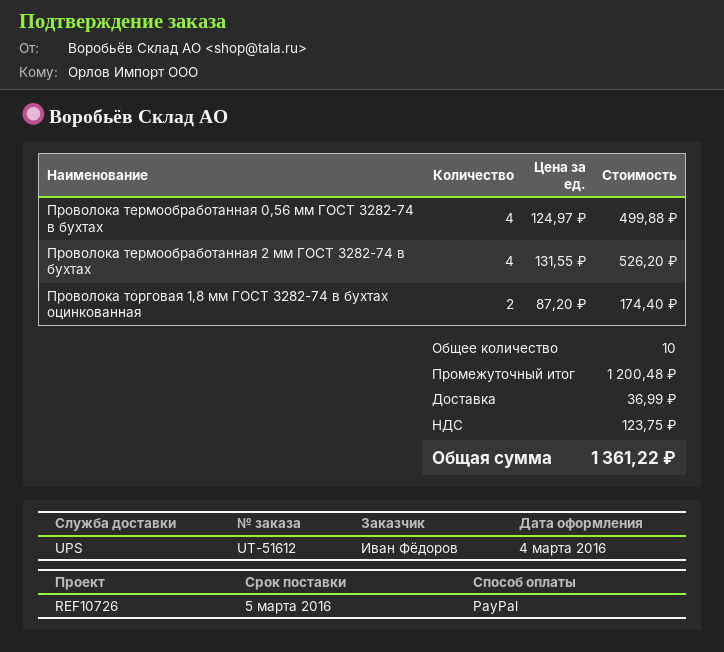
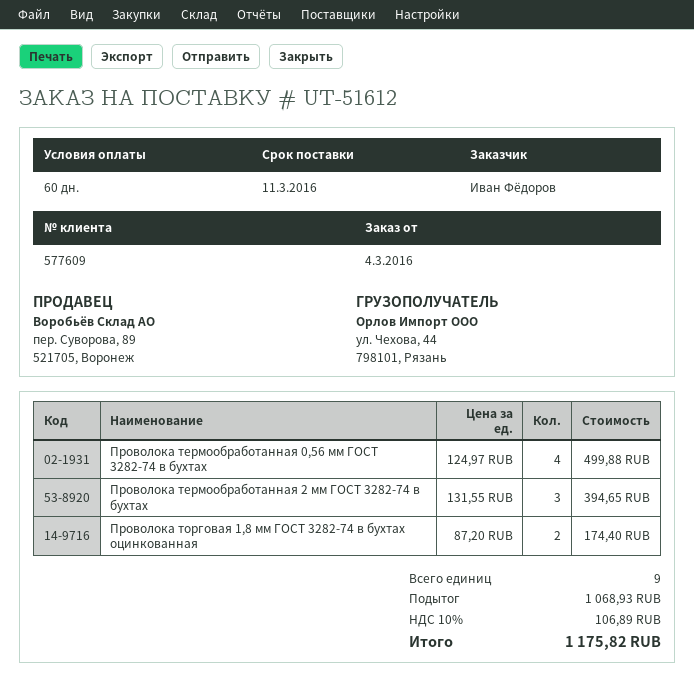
delivery date: 2016-03-05 -> 2016-03-11
Проволока термообработанная 2 мм ГОСТ 3282-74 в бухтах: 4 x 131.55 = 526.20 -> 3 x 131.55 = 394.65
total quantity: 10 -> 9
subtotal: 1200.48 -> 1068.93
shipping: 36.99 -> none
tax: 123.75 -> 106.89
total: 1361.22 -> 1175.82

